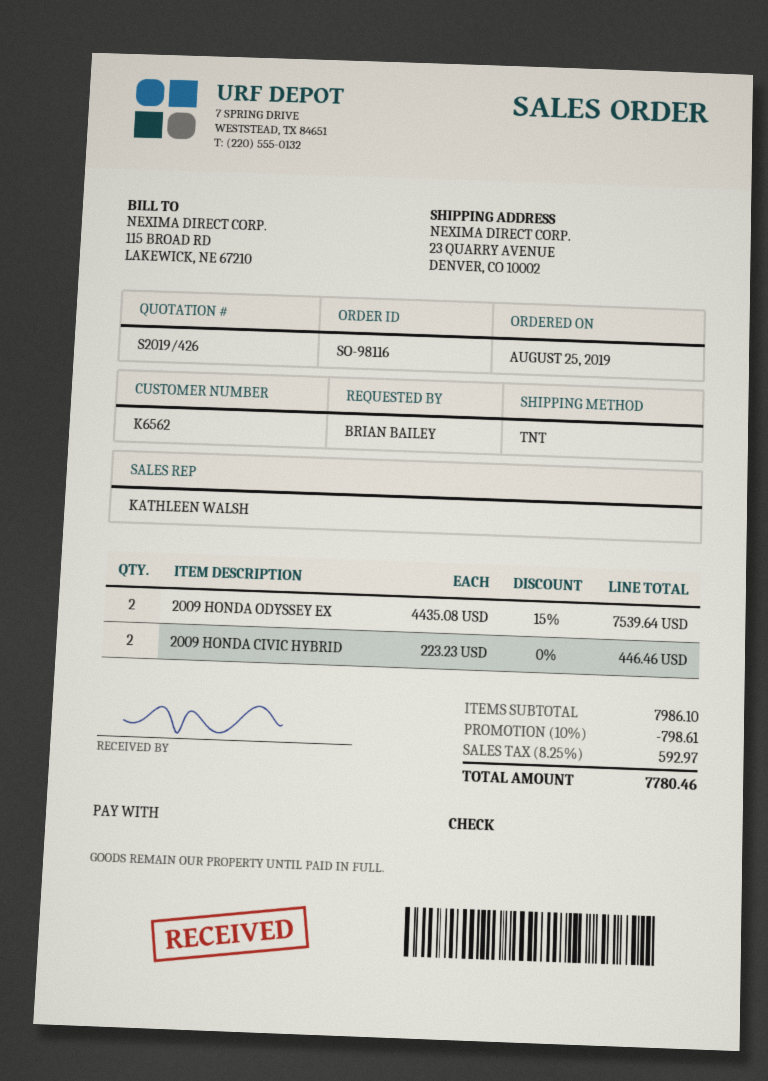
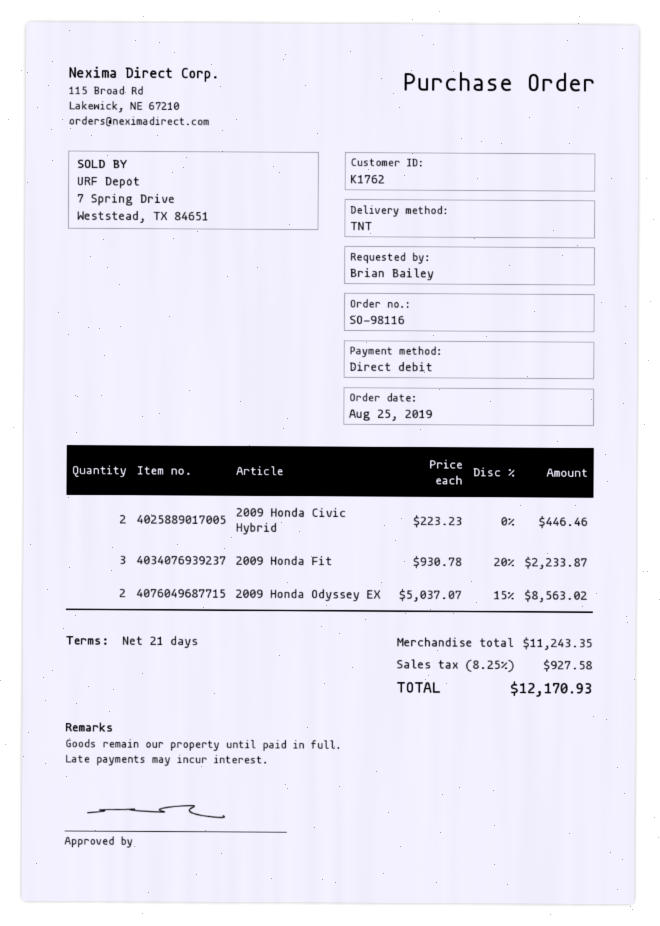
customer number: K6562 -> K1762
payment method: cheque -> direct debit
2009 HONDA ODYSSEY EX: 2 x 4435.08 - 15% = 7539.64 -> 2 x 5037.07 - 15% = 8563.02
2009 Honda Fit: none -> 3 x 930.78 - 20% = 2233.87
subtotal: 7986.10 -> 11243.35
discount: 10% = 798.61 -> none
tax: 8.25% = 592.97 -> 8.25% = 927.58
total: 7780.46 -> 12170.93

